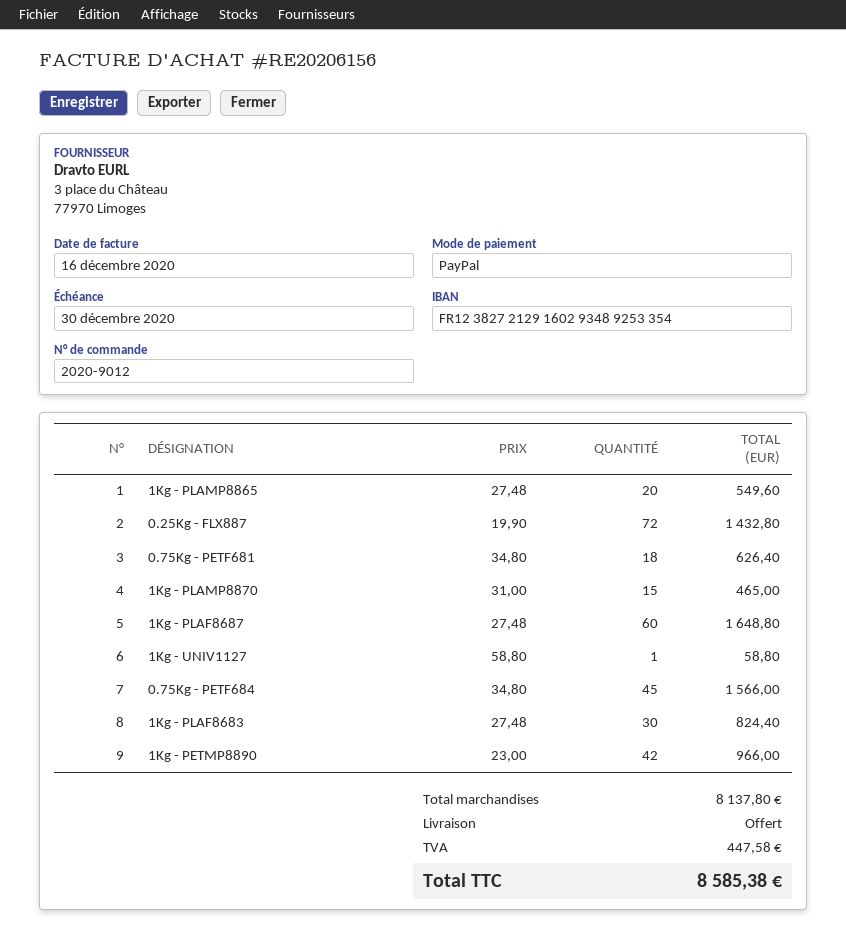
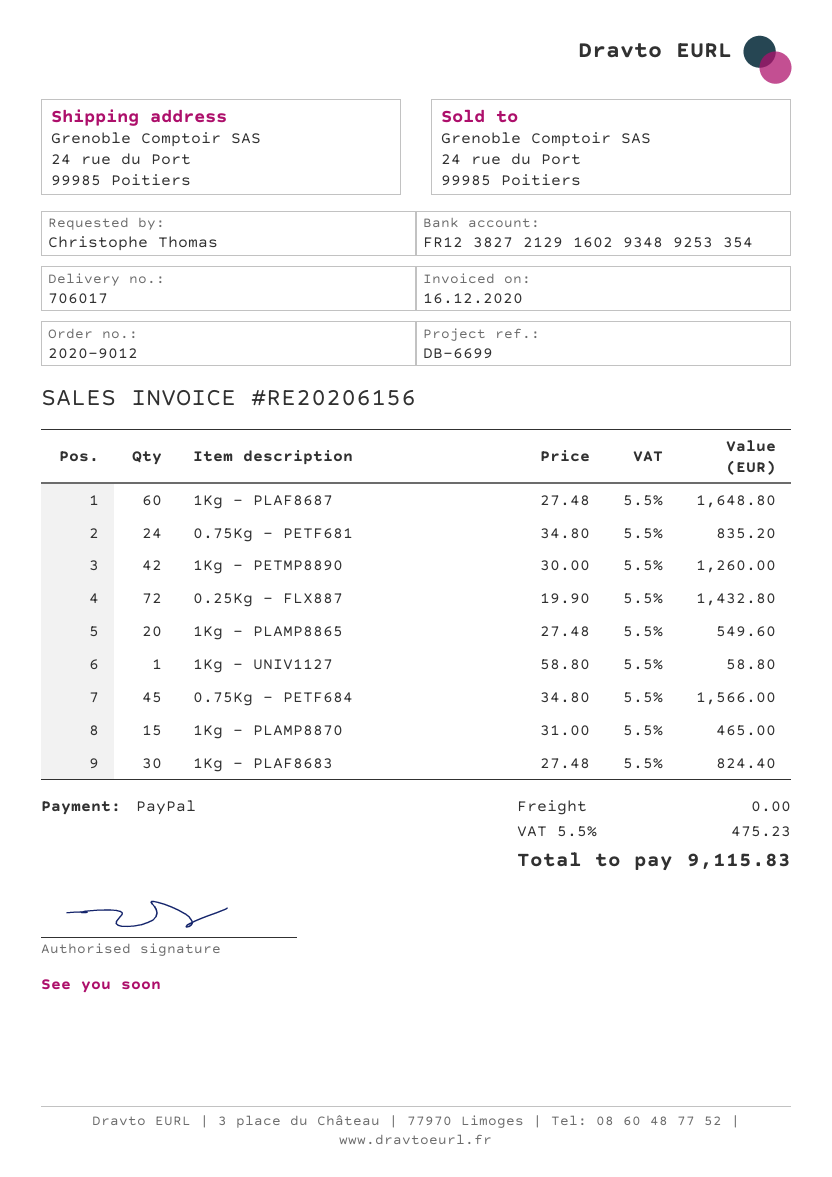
0.75Kg - PETF681: 18 x 34.80 = 626.40 -> 24 x 34.80 = 835.20
1Kg - PETMP8890: 42 x 23.00 = 966.00 -> 42 x 30.00 = 1260.00
tax: 447.58 -> 475.23
total: 8585.38 -> 9115.83

